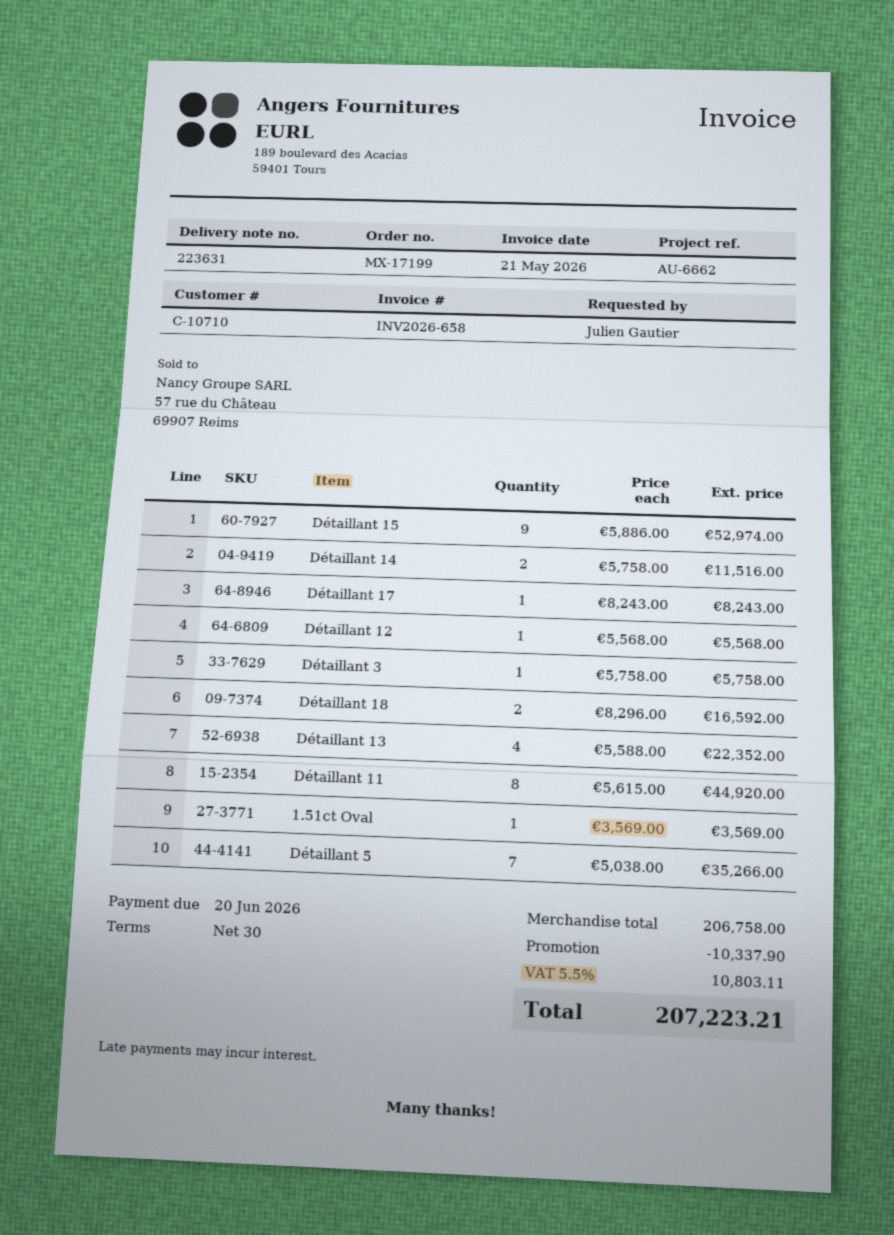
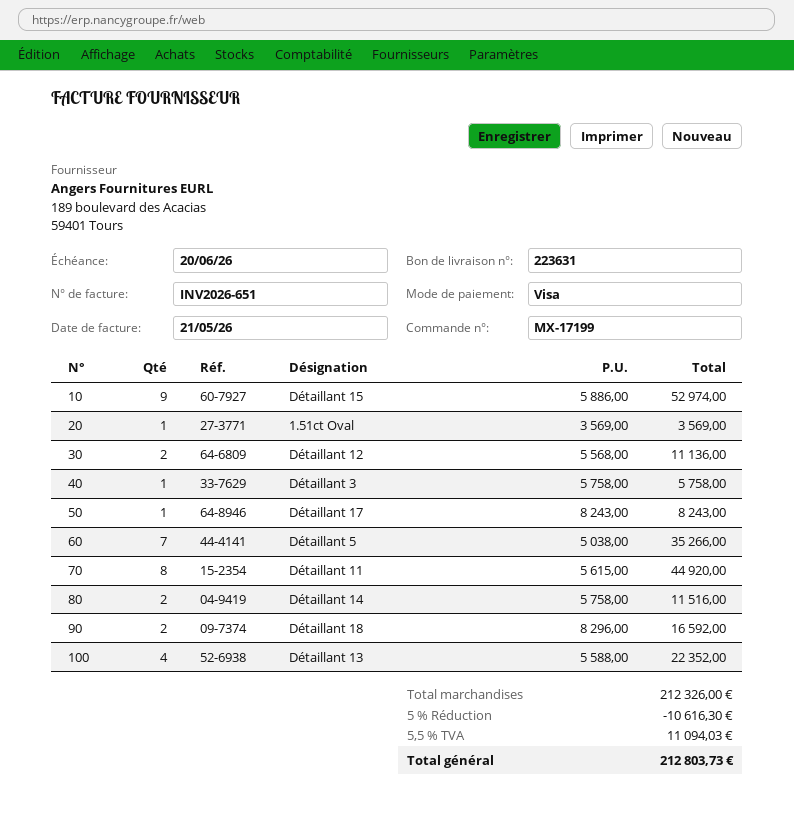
invoice number: INV2026-658 -> INV2026-651
Détaillant 12: 1 x 5568.00 = 5568.00 -> 2 x 5568.00 = 11136.00
subtotal: 206758.00 -> 212326.00
discount: 10337.90 -> 10616.30
tax: 5.5% = 10803.11 -> 5.5% = 11094.03
total: 207223.21 -> 212803.73

